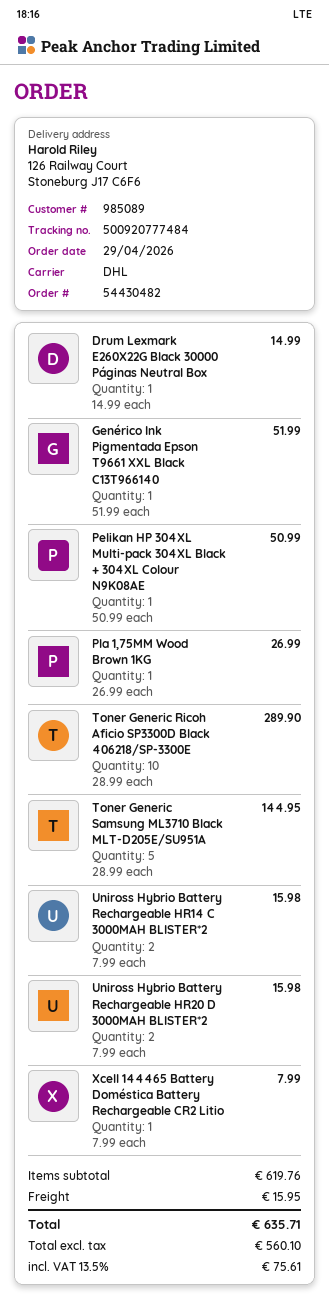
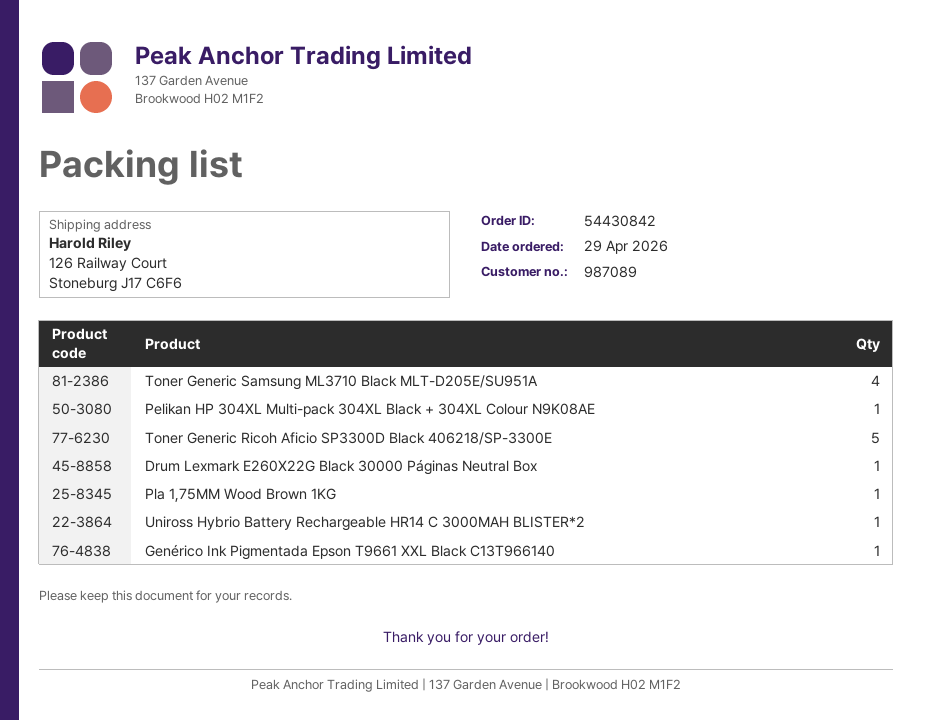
order number: 54430482 -> 54430842
customer number: 985089 -> 987089
Toner Generic Ricoh Aficio SP3300D Black 406218/SP-3300E: 10 -> 5
Toner Generic Samsung ML3710 Black MLT-D205E/SU951A: 5 -> 4
Uniross Hybrio Battery Rechargeable HR14 C 3000MAH BLISTER*2: 2 -> 1
Uniross Hybrio Battery Rechargeable HR20 D 3000MAH BLISTER*2: 2 -> none
Xcell 144465 Battery Doméstica Battery Rechargeable CR2 Litio: 1 -> none

